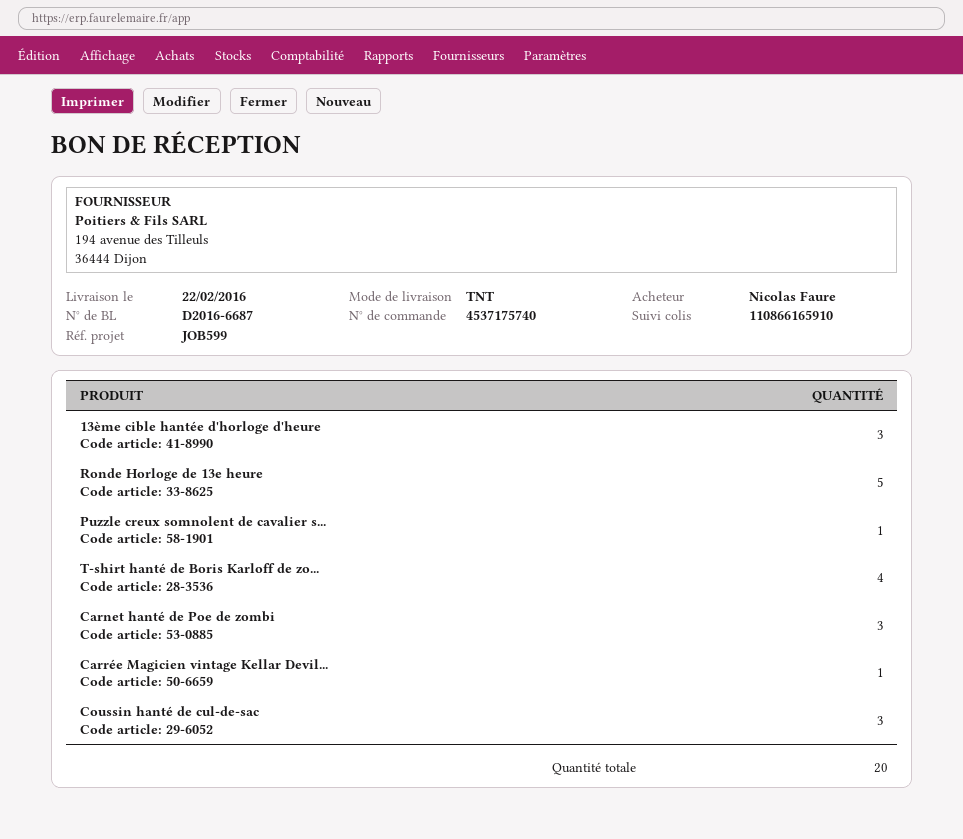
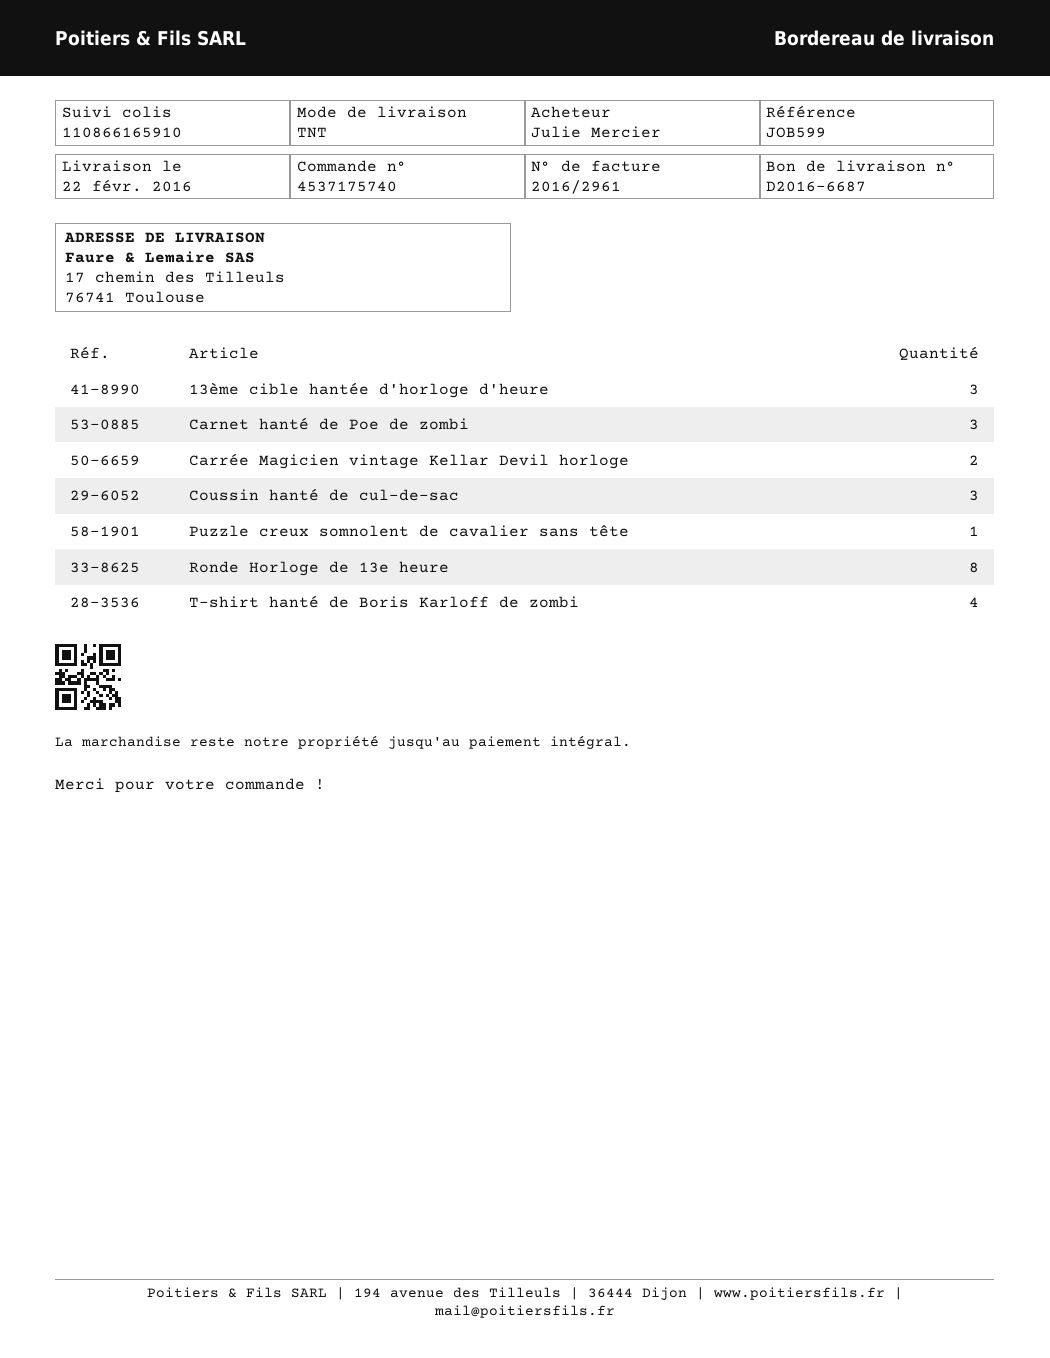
ordered by: Nicolas Faure -> Julie Mercier
Ronde Horloge de 13e heure: 5 -> 8
Carrée Magicien vintage Kellar Devil...: 1 -> 2

